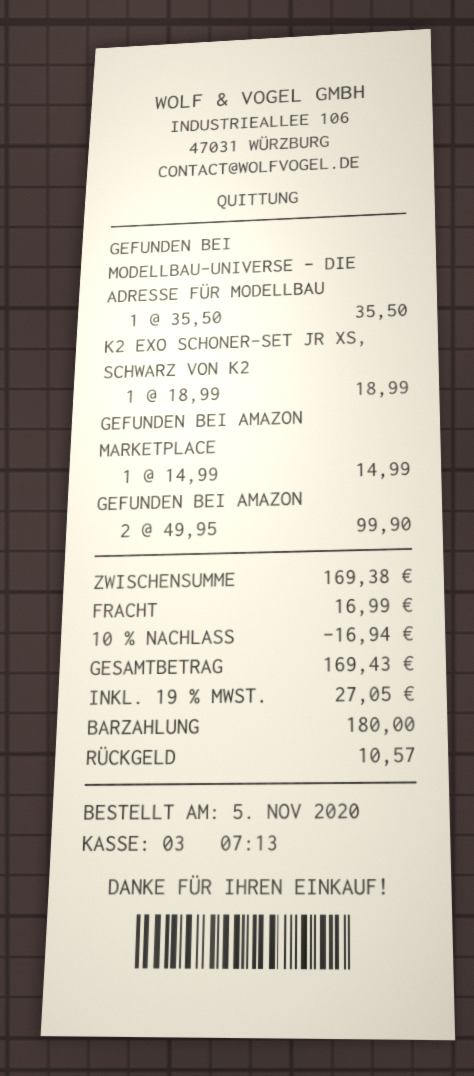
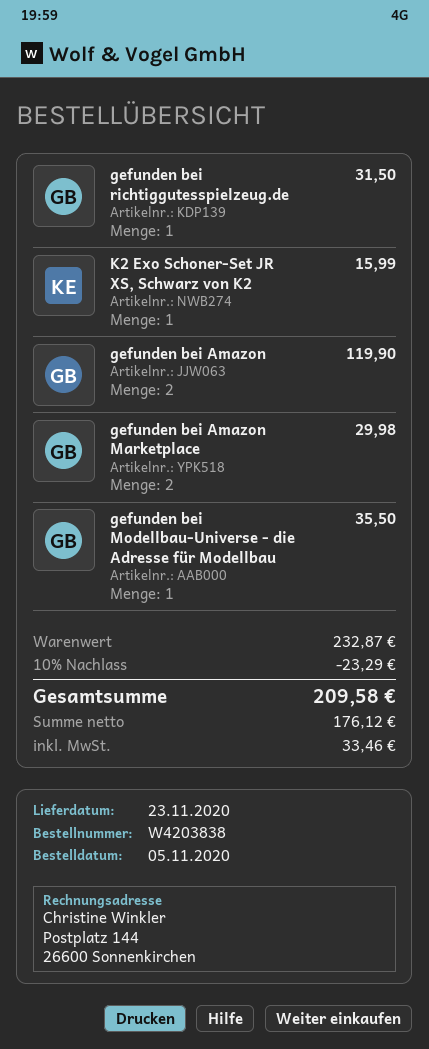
K2 EXO SCHONER-SET JR XS, SCHWARZ VON K2: 1 for 18.99 -> 1 for 15.99
GEFUNDEN BEI AMAZON MARKETPLACE: 1 for 14.99 -> 2 for 29.98
GEFUNDEN BEI AMAZON: 2 for 99.90 -> 2 for 119.90
gefunden bei richtiggutesspielzeug.de: none -> 1 for 31.50
subtotal: 169.38 -> 232.87
discount: 10% = 16.94 -> 10% = 23.29
shipping: 16.99 -> none
tax: 27.05 -> 33.46
total: 169.43 -> 209.58

